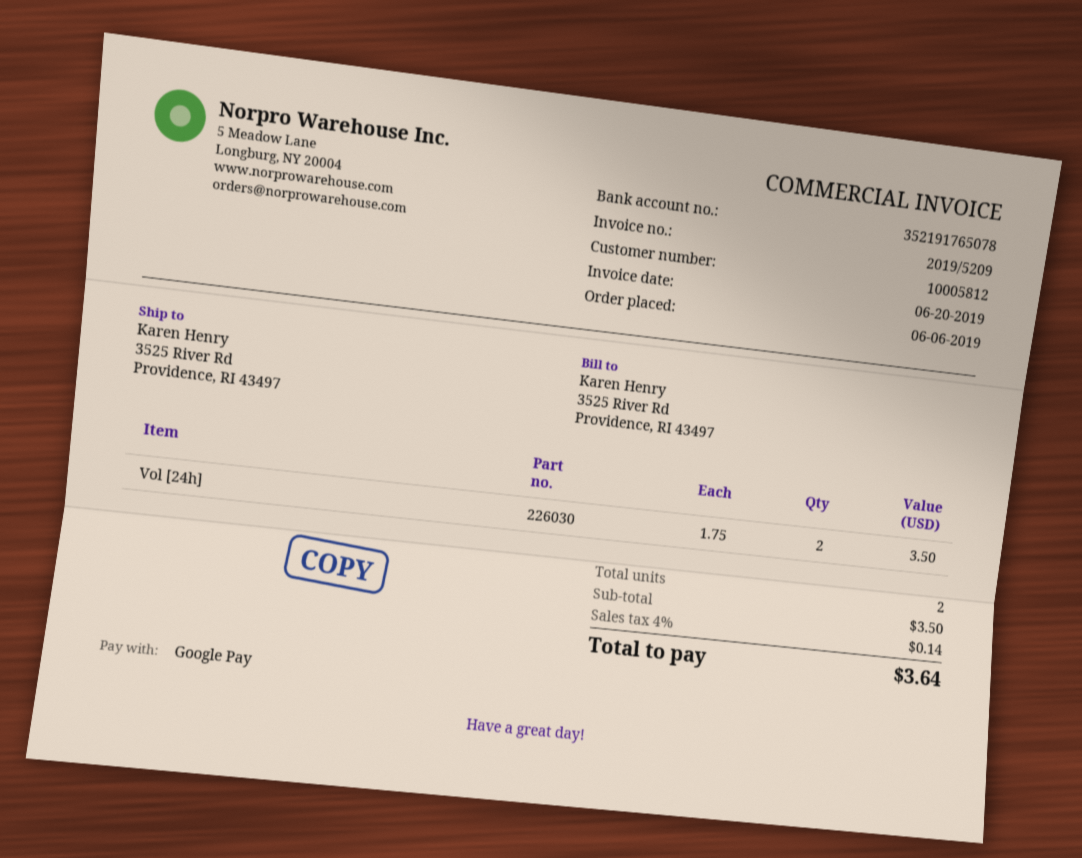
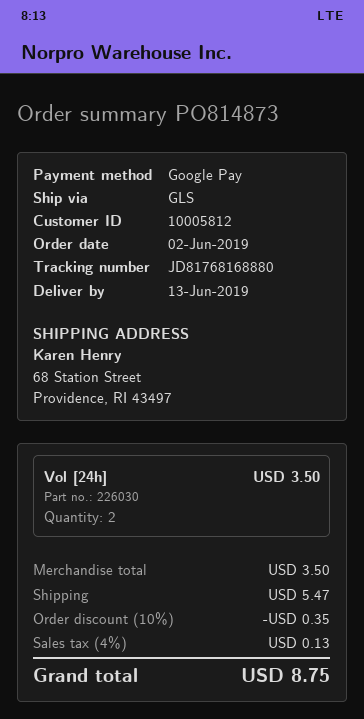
order date: 2019-06-06 -> 2019-06-02
ship to: 3525 River Rd, Providence, RI 43497 -> 68 Station Street, Providence, RI 43497
discount: none -> 10% = 0.35
shipping: none -> 5.47
tax: 4% = 0.14 -> 4% = 0.13
total: 3.64 -> 8.75

